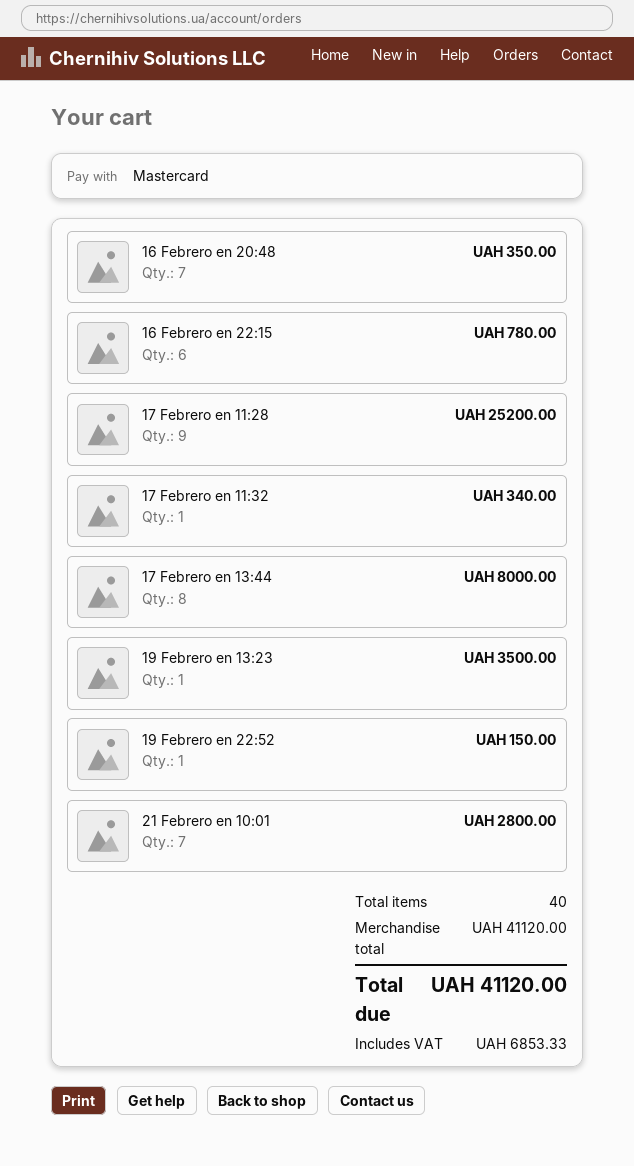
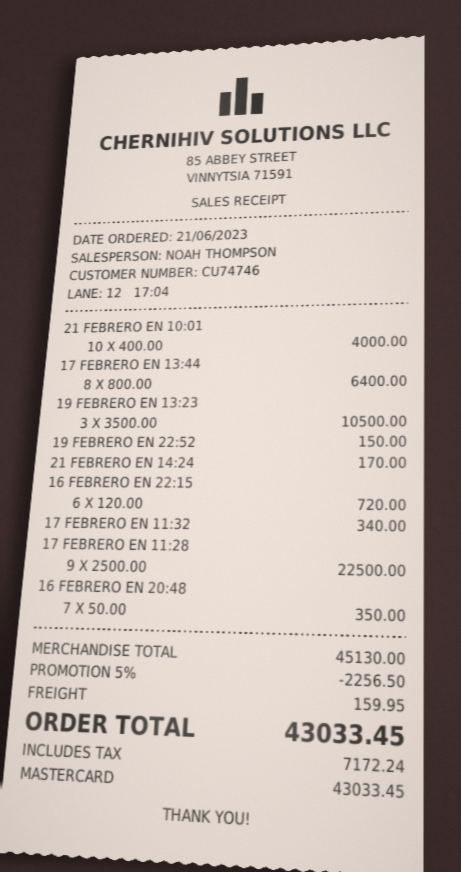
16 Febrero en 22:15: 6 for 780.00 -> 6 for 720.00
17 Febrero en 11:28: 9 for 25200.00 -> 9 for 22500.00
17 Febrero en 13:44: 8 for 8000.00 -> 8 for 6400.00
19 Febrero en 13:23: 1 for 3500.00 -> 3 for 10500.00
21 Febrero en 10:01: 7 for 2800.00 -> 10 for 4000.00
21 FEBRERO EN 14:24: none -> 1 for 170.00
subtotal: 41120.00 -> 45130.00
discount: none -> 5% = 2256.50
shipping: none -> 159.95
tax: 6853.33 -> 7172.24
total: 41120.00 -> 43033.45

